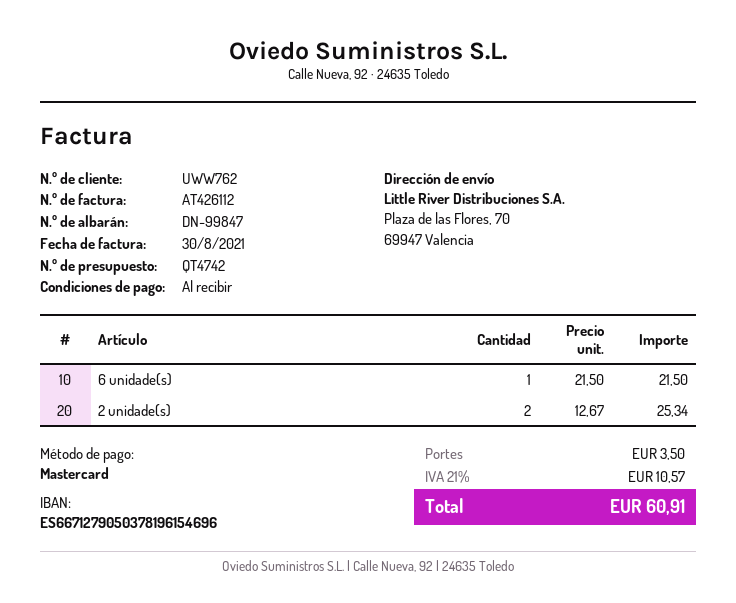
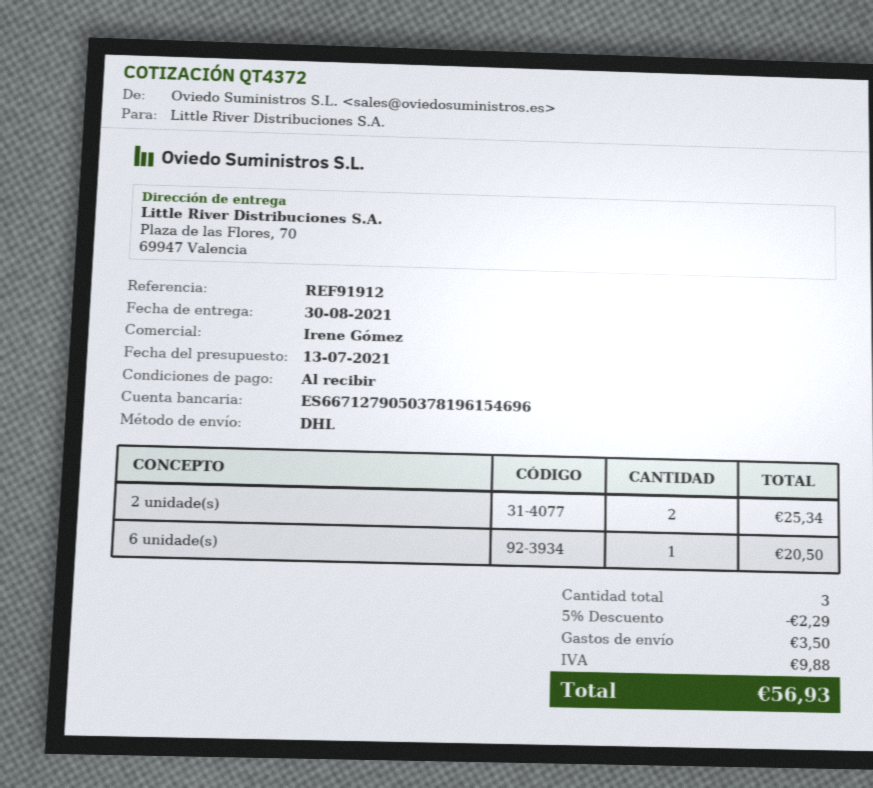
quote number: QT4742 -> QT4372
6 unidade(s): 1 for 21.50 -> 1 for 20.50
discount: none -> 5% = 2.29
tax: 10.57 -> 9.88
total: 60.91 -> 56.93

